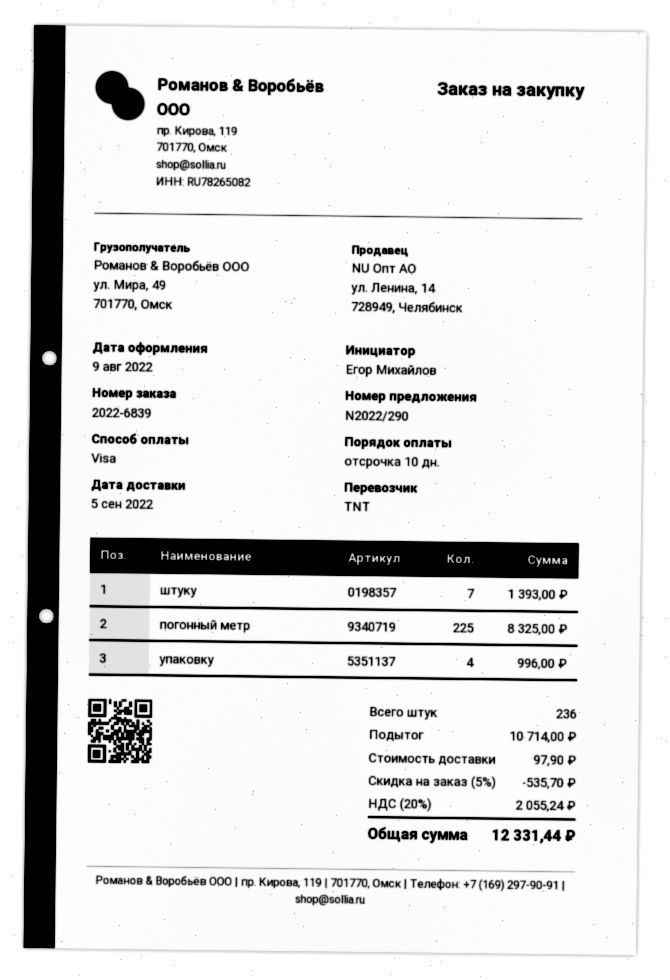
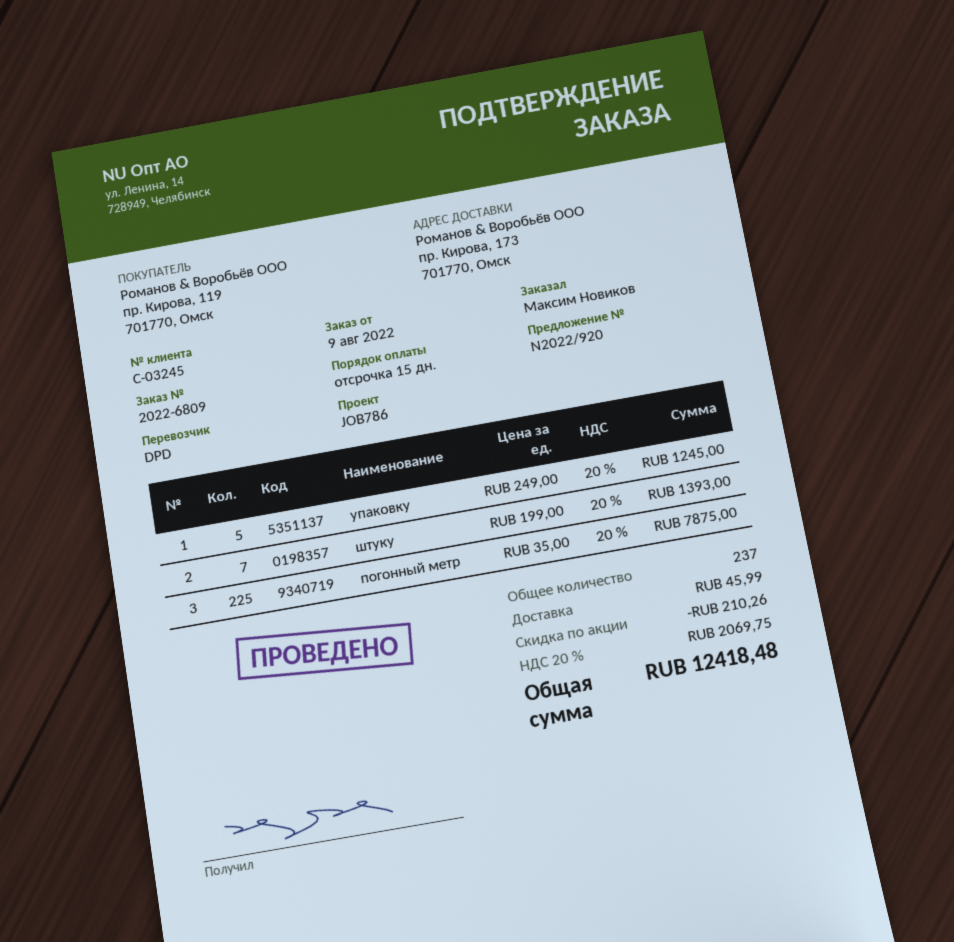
quote number: N2022/290 -> N2022/920
order number: 2022-6839 -> 2022-6809
payment terms: 10 days -> 15 days
ordered by: Егор Михайлов -> Максим Новиков
shipping method: TNT -> DPD
ship to: ул. Мира, 49, 701770, Омск -> пр. Кирова, 173, 701770, Омск
погонный метр: 225 for 8325.00 -> 225 for 7875.00
упаковку: 4 for 996.00 -> 5 for 1245.00
total quantity: 236 -> 237
discount: 535.70 -> 210.26
shipping: 97.90 -> 45.99
tax: 20% = 2055.24 -> 20% = 2069.75
total: 12331.44 -> 12418.48

